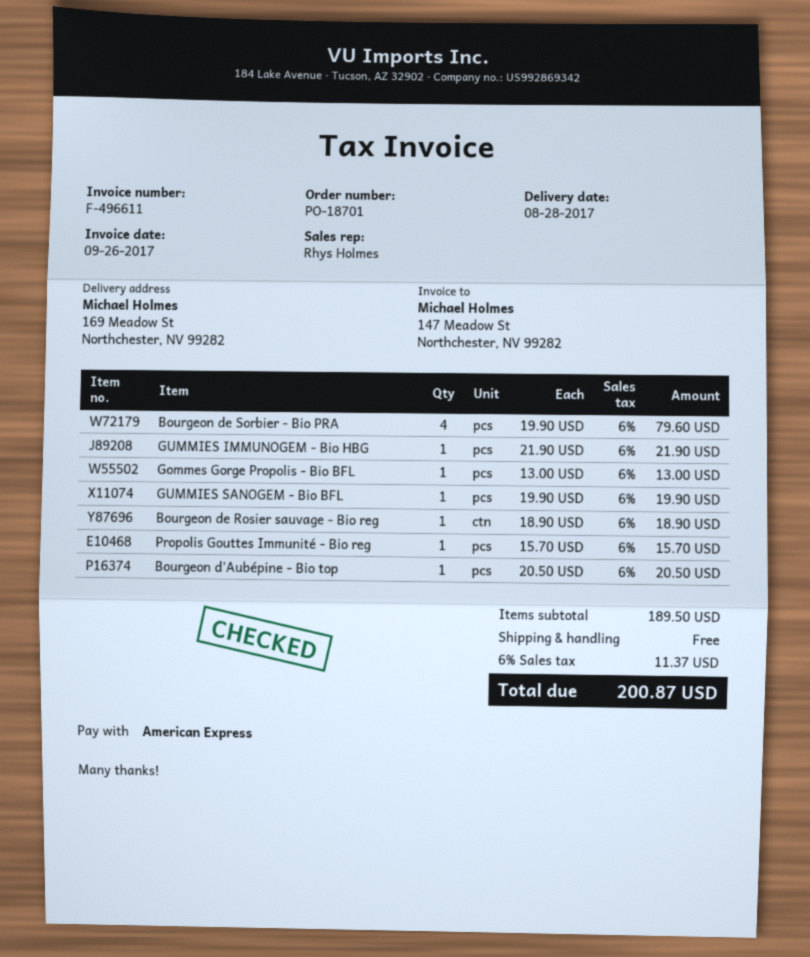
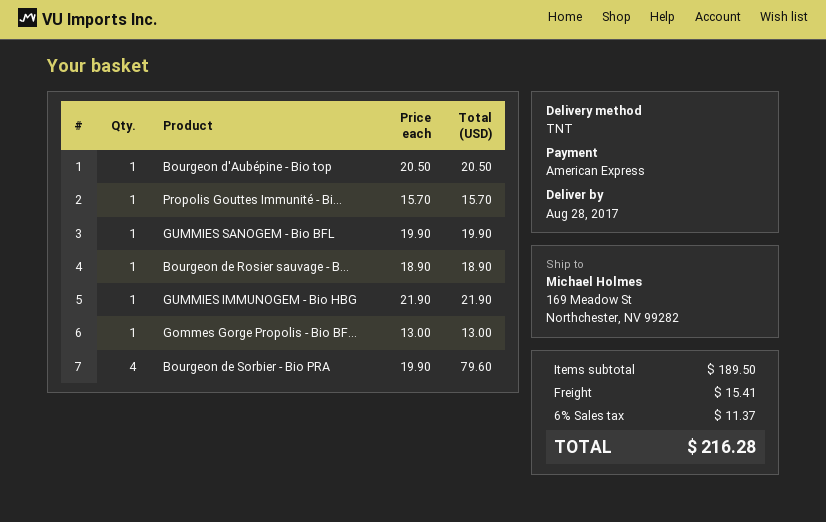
shipping: 0.00 -> 15.41
total: 200.87 -> 216.28

